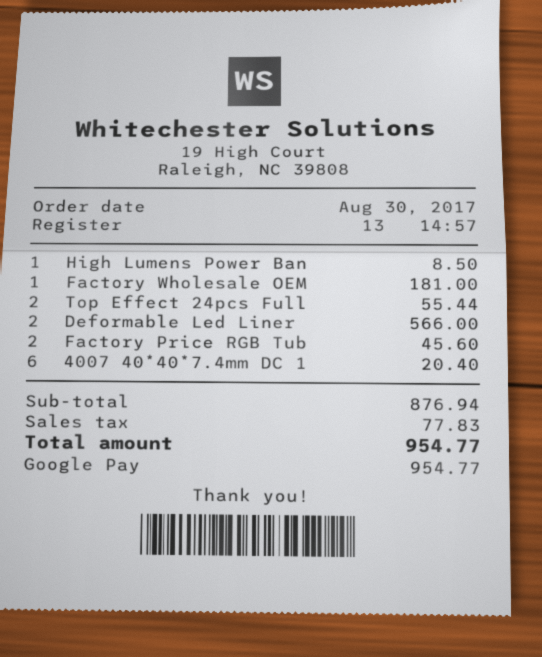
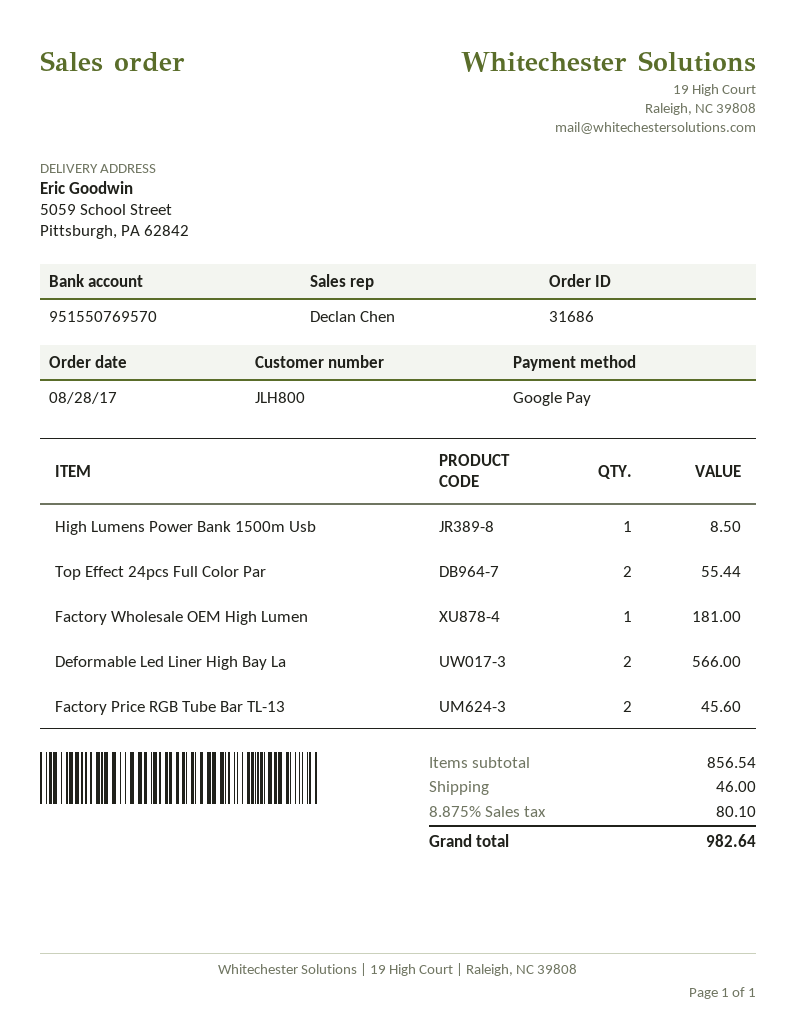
order date: 2017-08-30 -> 2017-08-28
4007 40*40*7.4mm DC 1: 6 for 20.40 -> none
subtotal: 876.94 -> 856.54
shipping: none -> 46.00
tax: 77.83 -> 80.10
total: 954.77 -> 982.64

